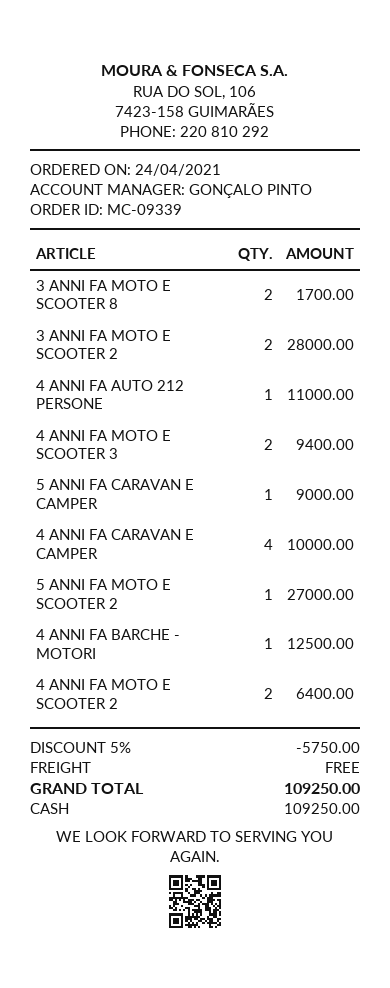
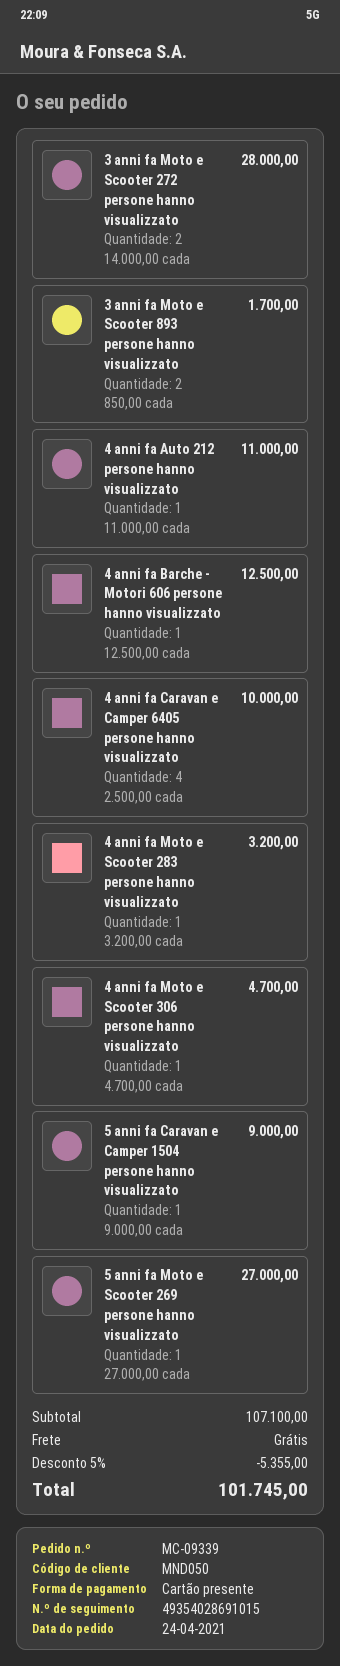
payment method: cash -> gift card
4 ANNI FA MOTO E SCOOTER 3: 2 for 9400.00 -> 1 for 4700.00
4 ANNI FA MOTO E SCOOTER 2: 2 for 6400.00 -> 1 for 3200.00
discount: 5% = 5750.00 -> 5% = 5355.00
total: 109250.00 -> 101745.00

